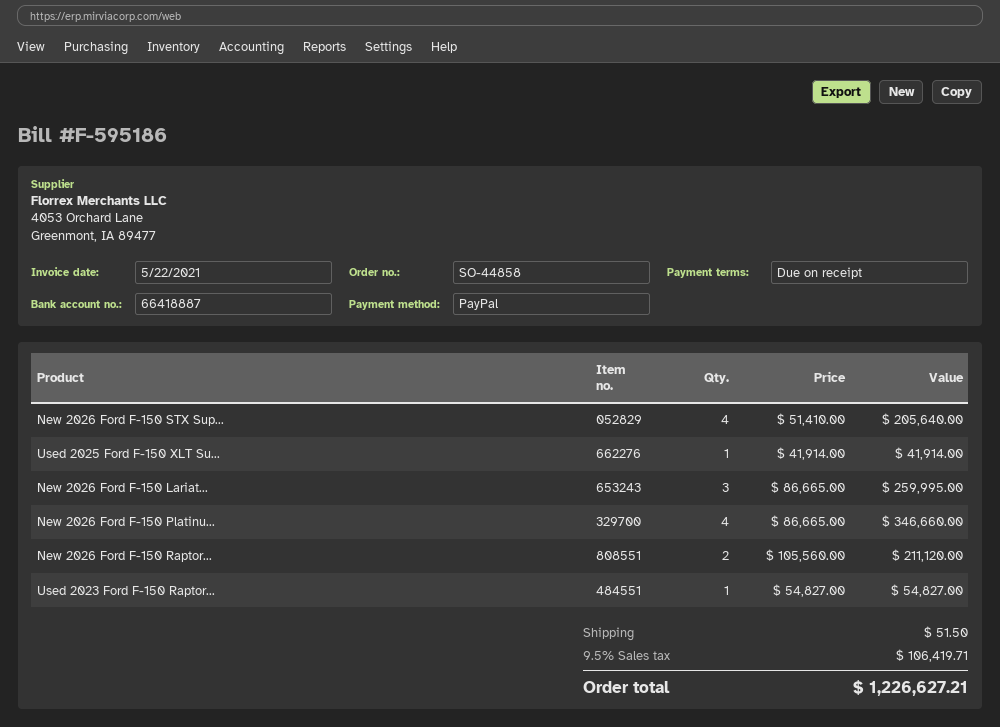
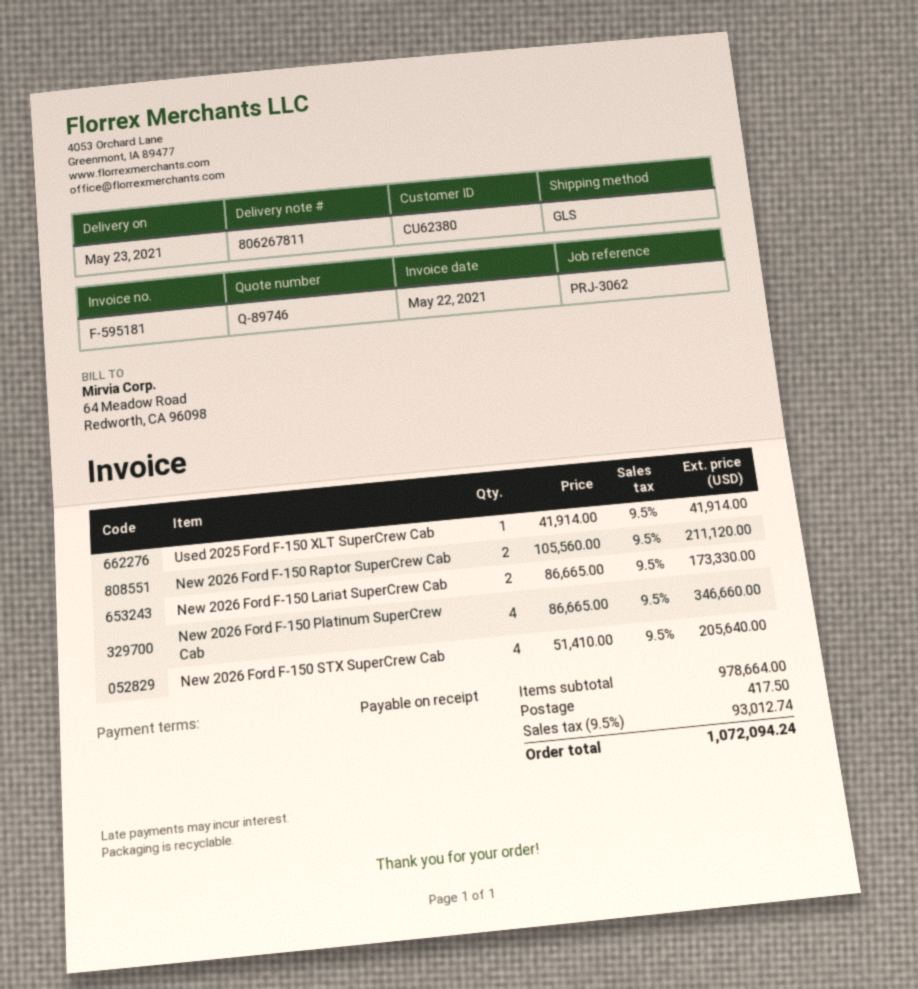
invoice number: F-595186 -> F-595181
New 2026 Ford F-150 Lariat...: 3 x 86665.00 = 259995.00 -> 2 x 86665.00 = 173330.00
Used 2023 Ford F-150 Raptor...: 1 x 54827.00 = 54827.00 -> none
shipping: 51.50 -> 417.50
tax: 9.5% = 106419.71 -> 9.5% = 93012.74
total: 1226627.21 -> 1072094.24

